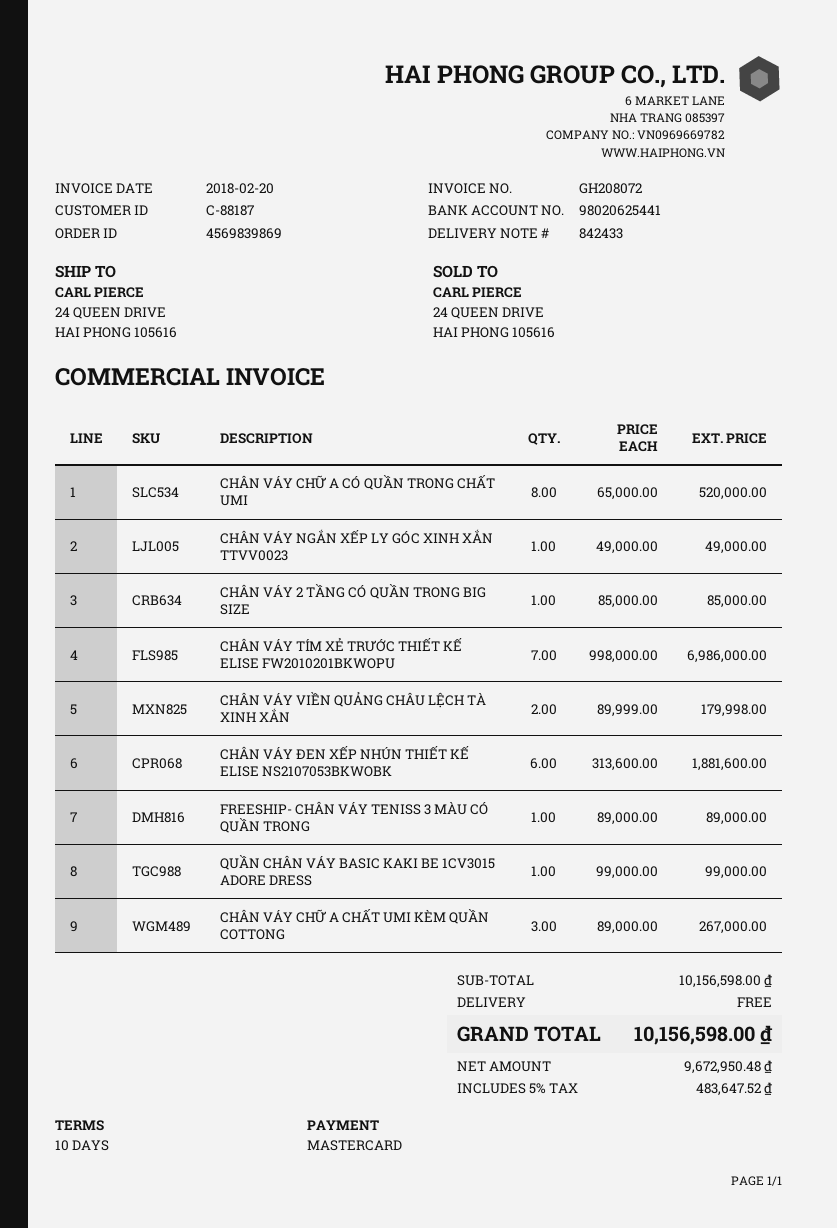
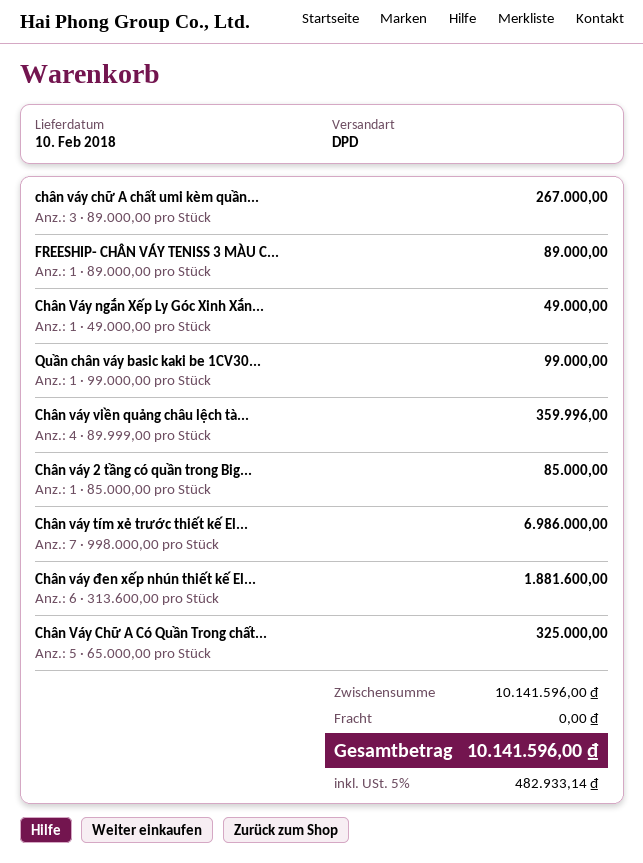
CHÂN VÁY CHỮ A CÓ QUẦN TRONG CHẤT UMI: 8 x 65000.00 = 520000.00 -> 5 x 65000.00 = 325000.00
CHÂN VÁY VIỀN QUẢNG CHÂU LỆCH TÀ XINH XẮN: 2 x 89999.00 = 179998.00 -> 4 x 89999.00 = 359996.00
subtotal: 10156598.00 -> 10141596.00
tax: 5% = 483647.52 -> 5% = 482933.14
total: 10156598.00 -> 10141596.00

